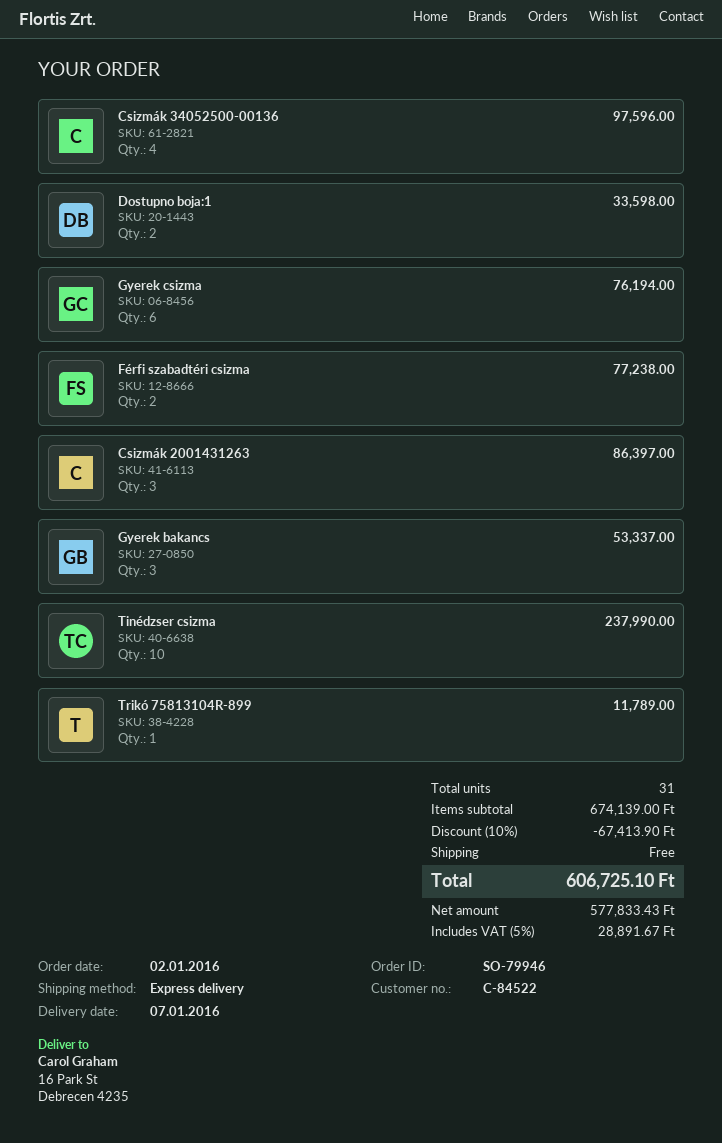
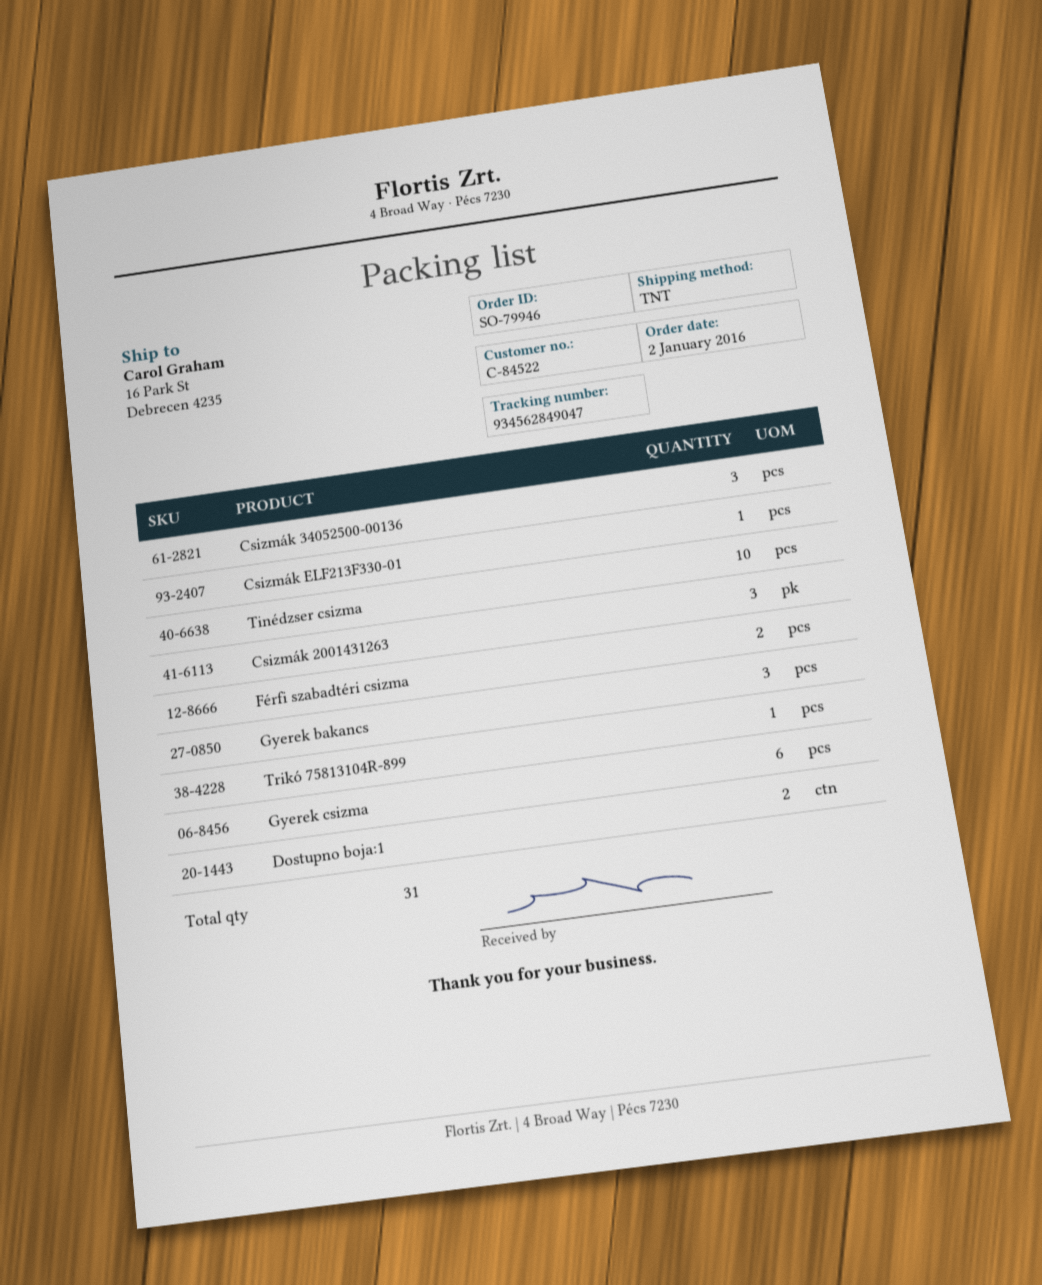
shipping method: express -> TNT
Csizmák 34052500-00136: 4 -> 3
Csizmák ELF213F330-01: none -> 1

